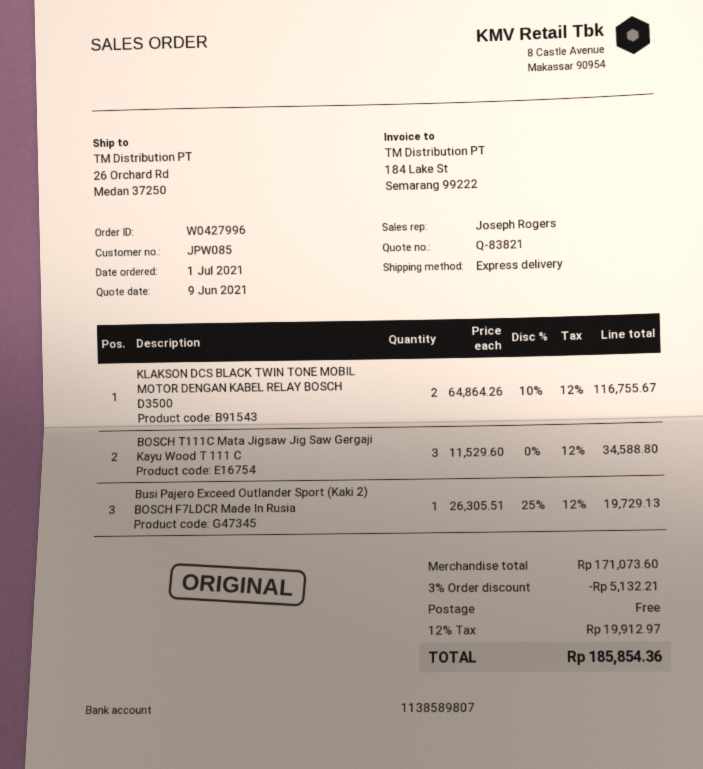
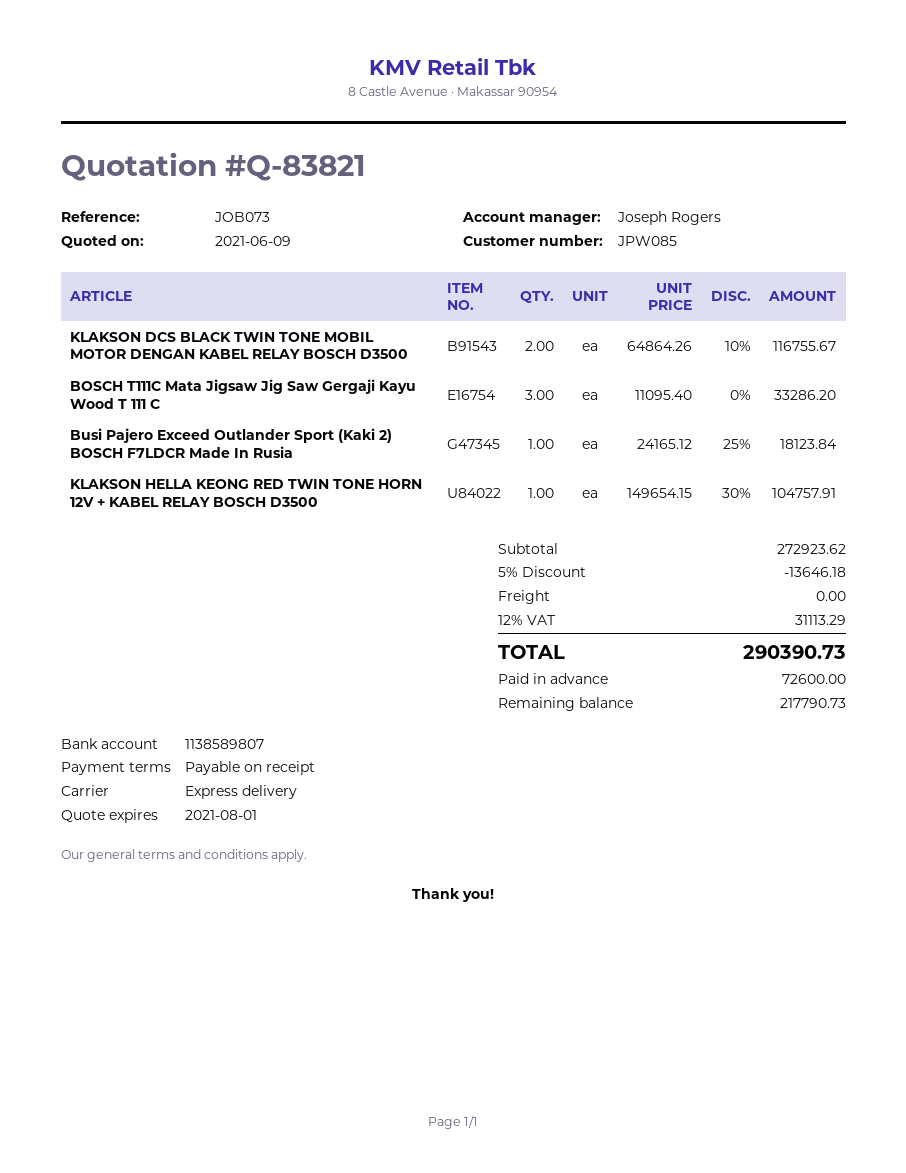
BOSCH T111C Mata Jigsaw Jig Saw Gergaji Kayu Wood T 111 C: 3 x 11529.60 = 34588.80 -> 3 x 11095.40 = 33286.20
Busi Pajero Exceed Outlander Sport (Kaki 2) BOSCH F7LDCR Made In Rusia: 1 x 26305.51 - 25% = 19729.13 -> 1 x 24165.12 - 25% = 18123.84
KLAKSON HELLA KEONG RED TWIN TONE HORN 12V + KABEL RELAY BOSCH D3500: none -> 1 x 149654.15 - 30% = 104757.91
subtotal: 171073.60 -> 272923.62
discount: 3% = 5132.21 -> 5% = 13646.18
tax: 12% = 19912.97 -> 12% = 31113.29
total: 185854.36 -> 290390.73

